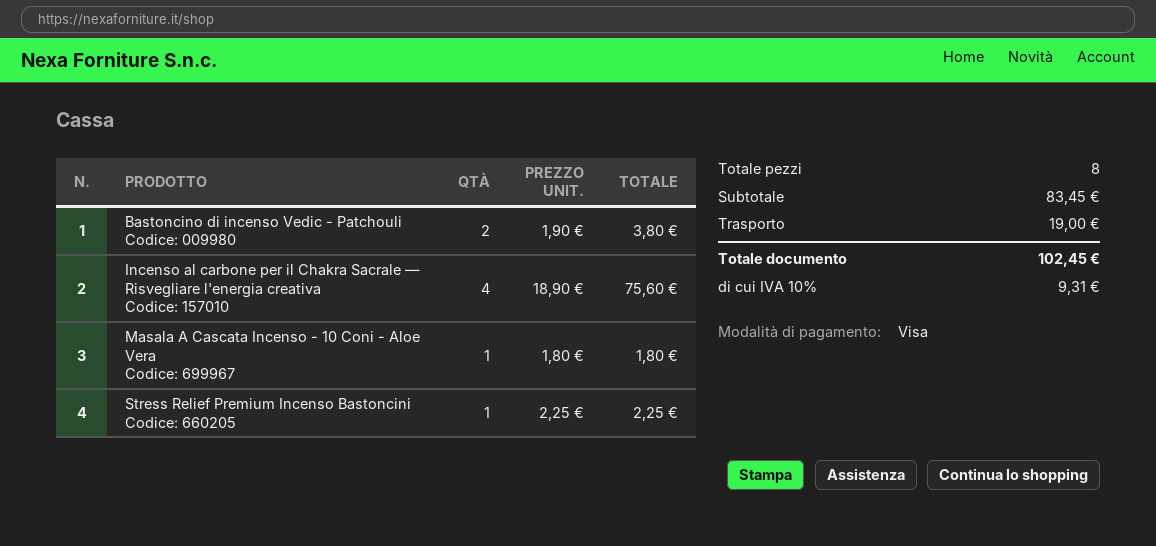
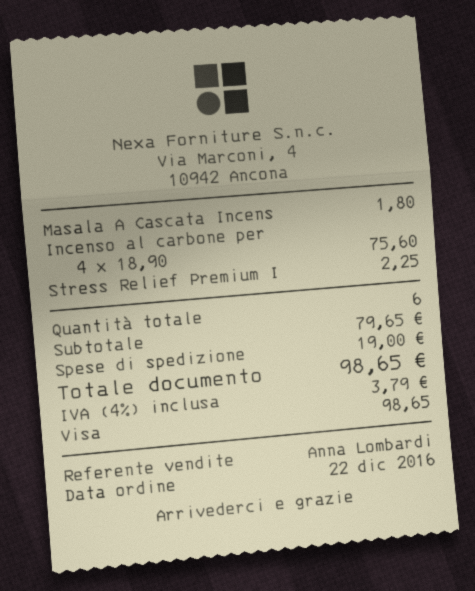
Bastoncino di incenso Vedic - Patchouli: 2 x 1.90 = 3.80 -> none
total quantity: 8 -> 6
subtotal: 83.45 -> 79.65
tax: 10% = 9.31 -> 4% = 3.79
total: 102.45 -> 98.65

